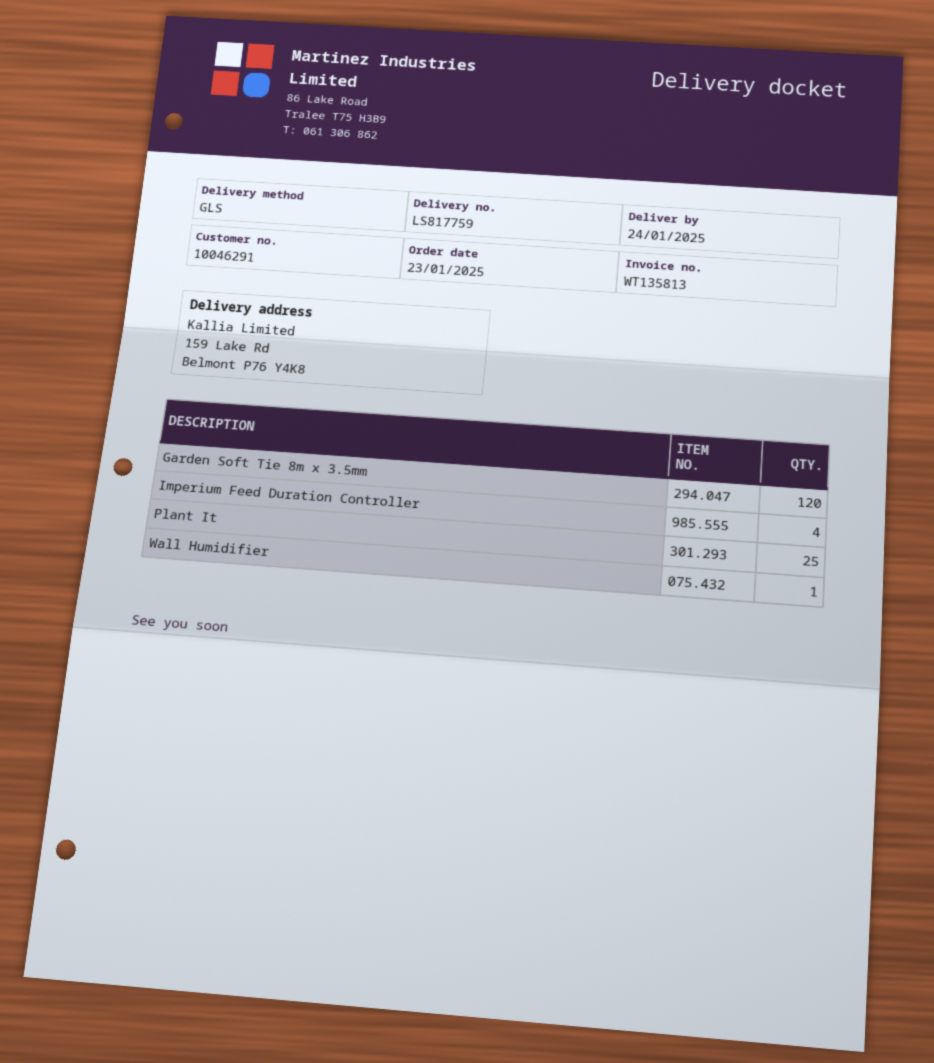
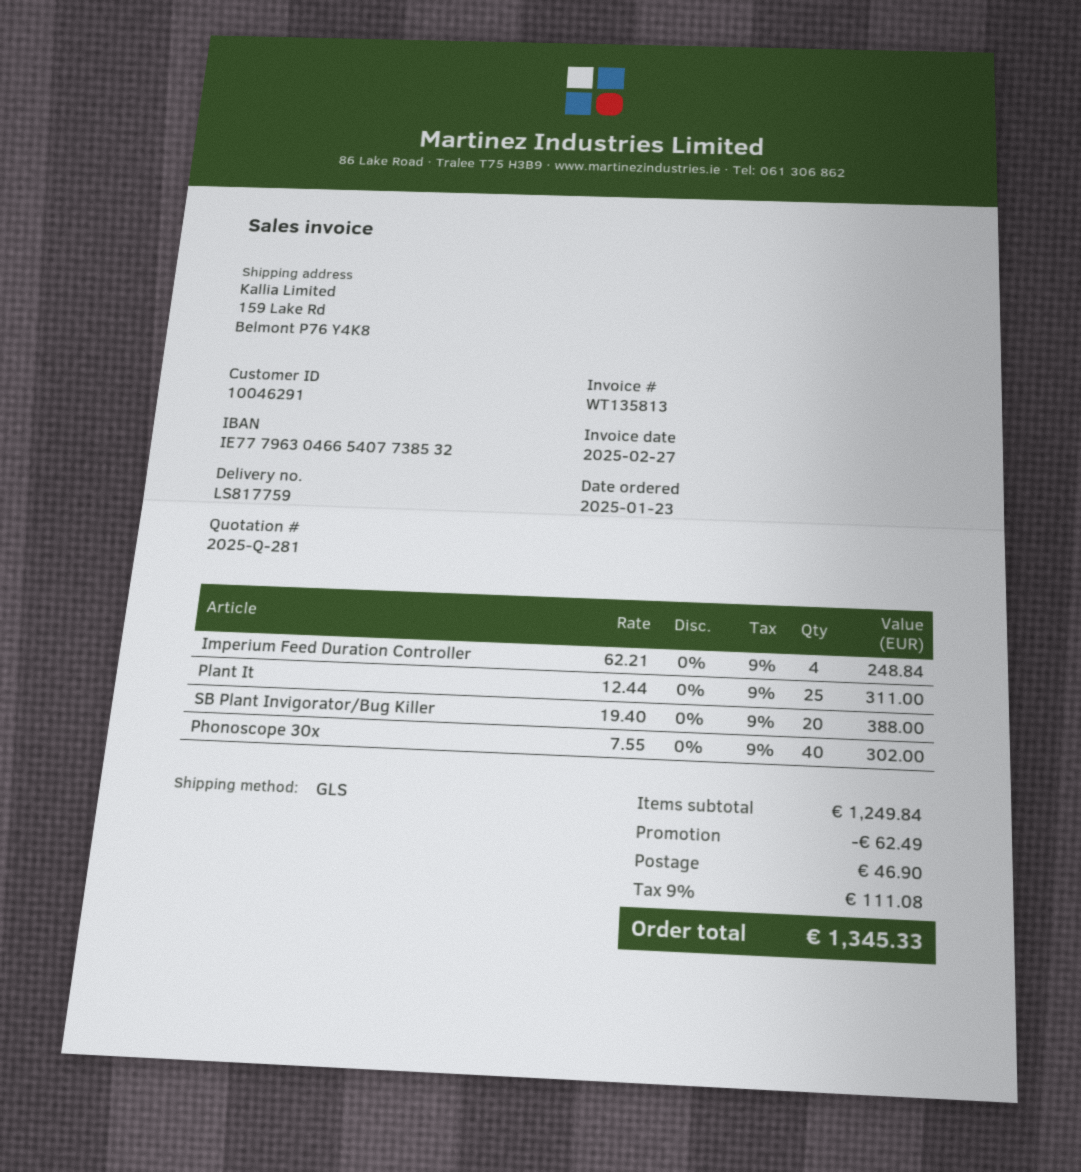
Garden Soft Tie 8m x 3.5mm: 120 -> none
Wall Humidifier: 1 -> none
SB Plant Invigorator/Bug Killer: none -> 20
Phonoscope 30x: none -> 40

